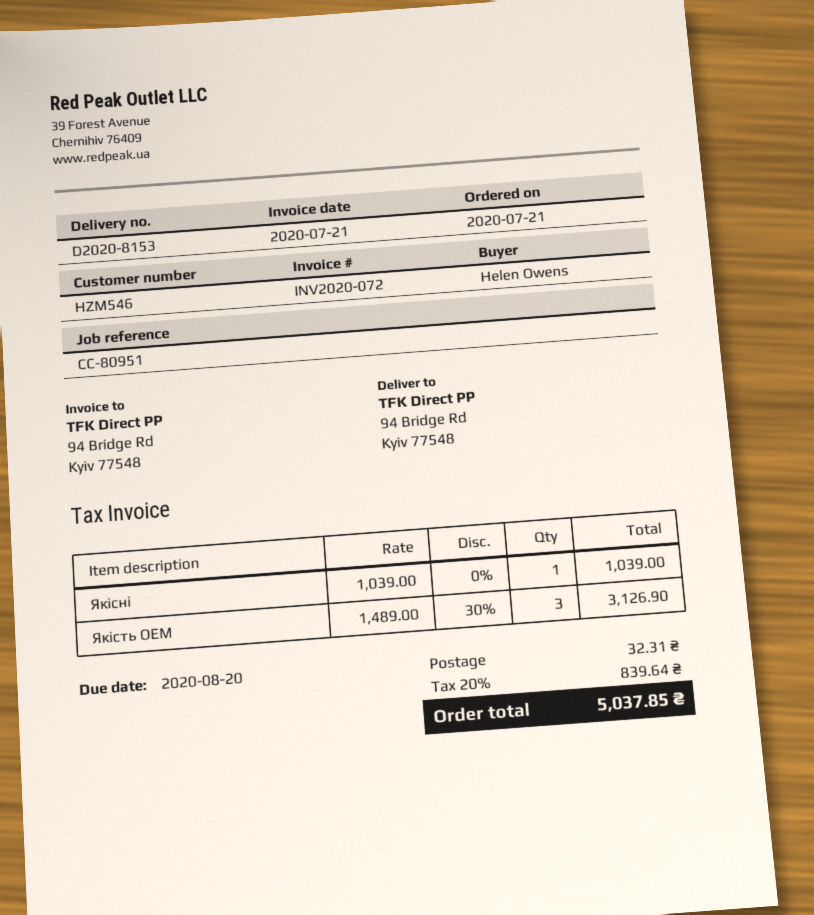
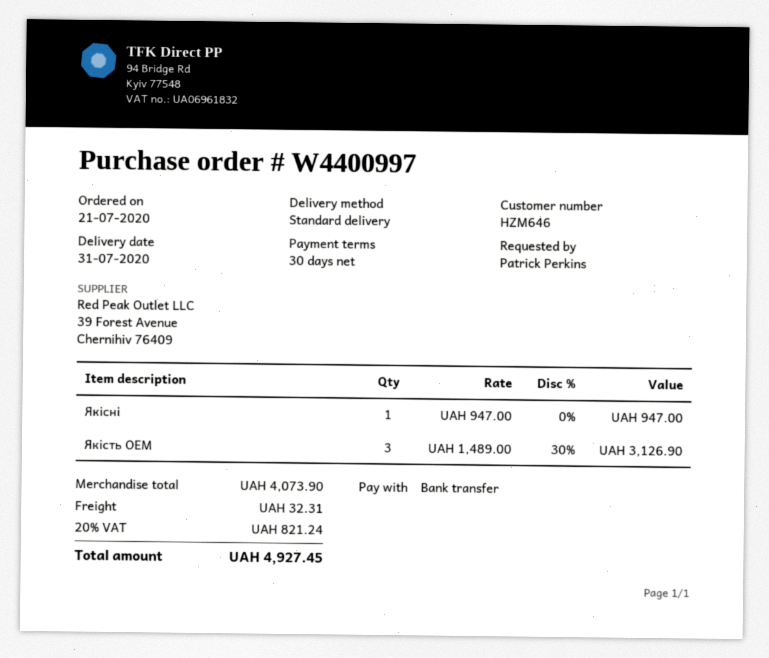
customer number: HZM546 -> HZM646
ordered by: Helen Owens -> Patrick Perkins
Якісні: 1 x 1039.00 = 1039.00 -> 1 x 947.00 = 947.00
tax: 20% = 839.64 -> 20% = 821.24
total: 5037.85 -> 4927.45

